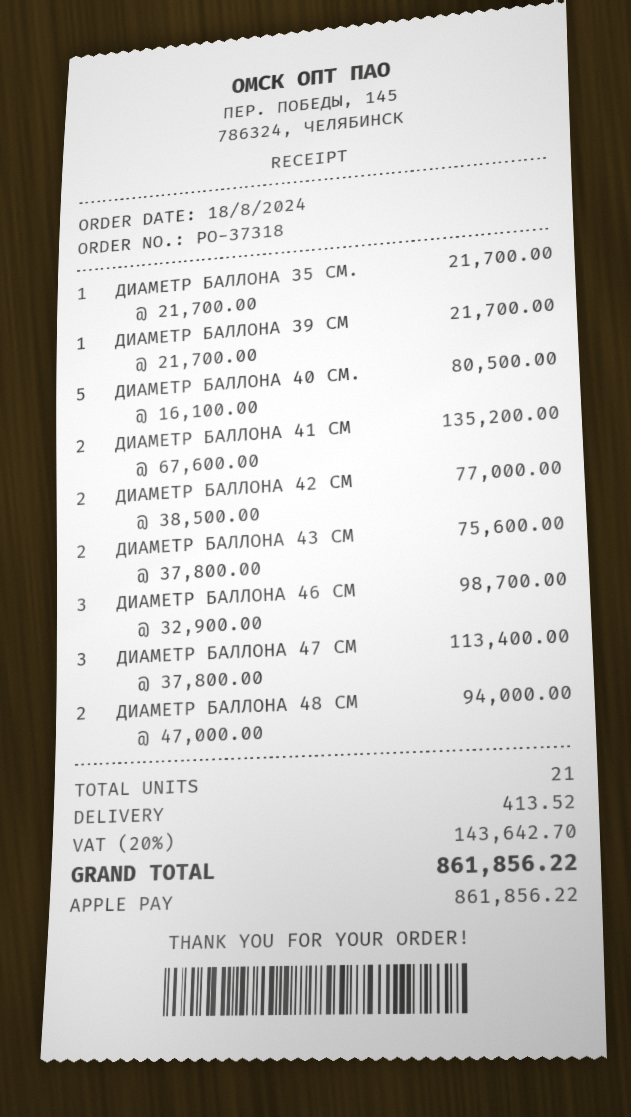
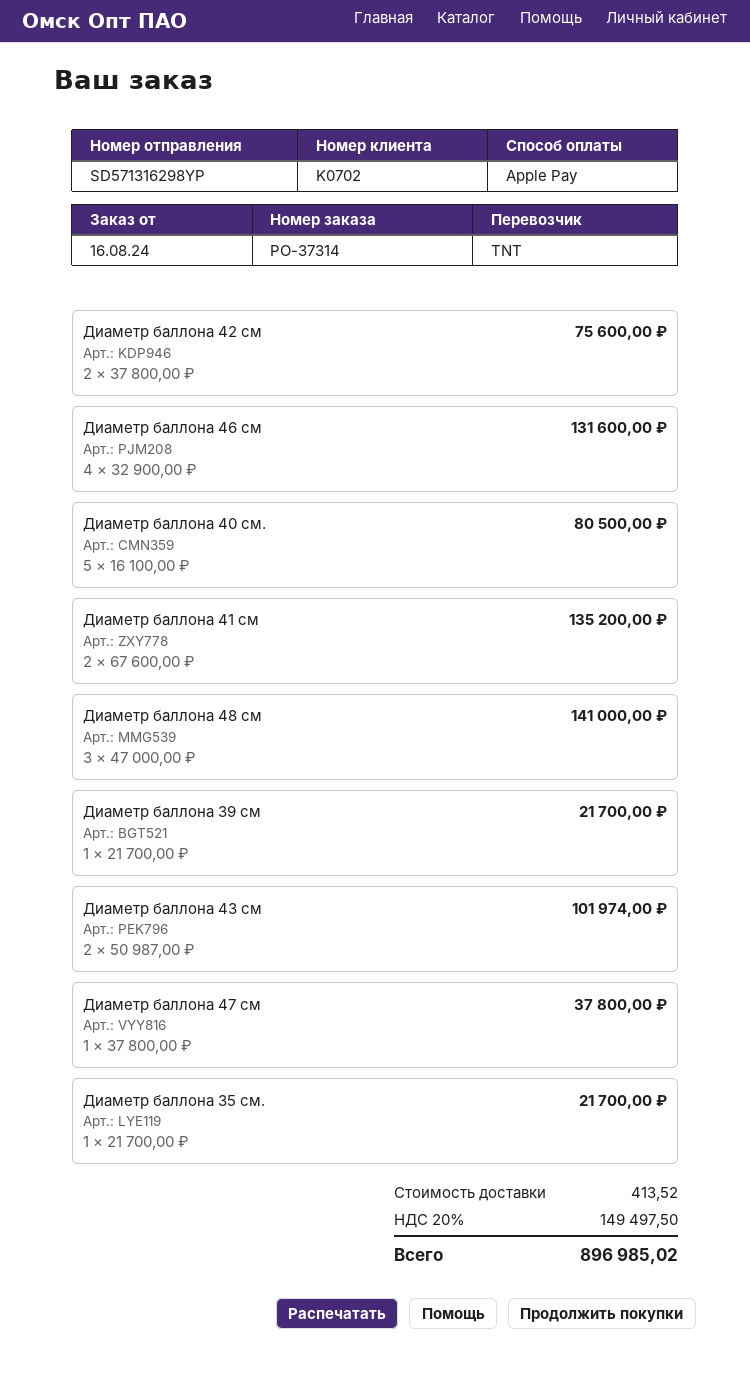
order number: PO-37318 -> PO-37314
order date: 2024-08-18 -> 2024-08-16
ДИАМЕТР БАЛЛОНА 42 СМ: 2 x 38500.00 = 77000.00 -> 2 x 37800.00 = 75600.00
ДИАМЕТР БАЛЛОНА 43 СМ: 2 x 37800.00 = 75600.00 -> 2 x 50987.00 = 101974.00
ДИАМЕТР БАЛЛОНА 46 СМ: 3 x 32900.00 = 98700.00 -> 4 x 32900.00 = 131600.00
ДИАМЕТР БАЛЛОНА 47 СМ: 3 x 37800.00 = 113400.00 -> 1 x 37800.00 = 37800.00
ДИАМЕТР БАЛЛОНА 48 СМ: 2 x 47000.00 = 94000.00 -> 3 x 47000.00 = 141000.00
tax: 20% = 143642.70 -> 20% = 149497.50
total: 861856.22 -> 896985.02

